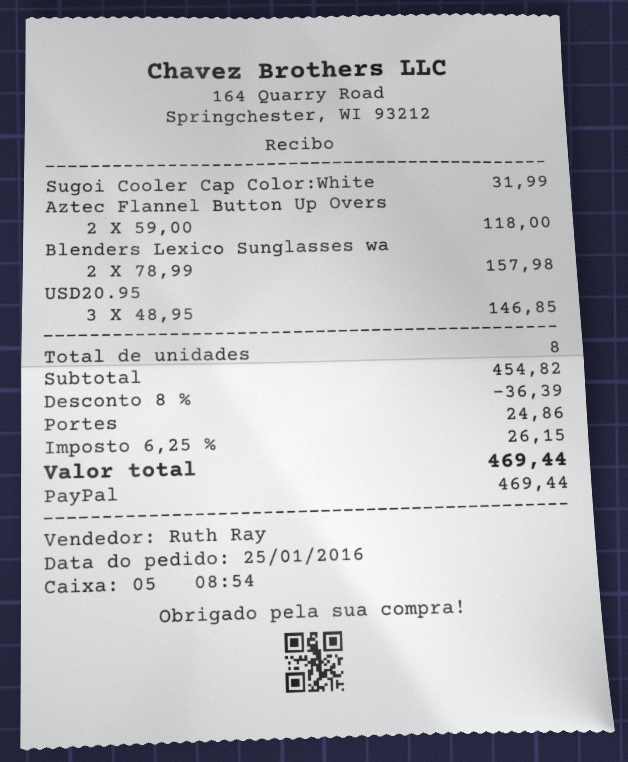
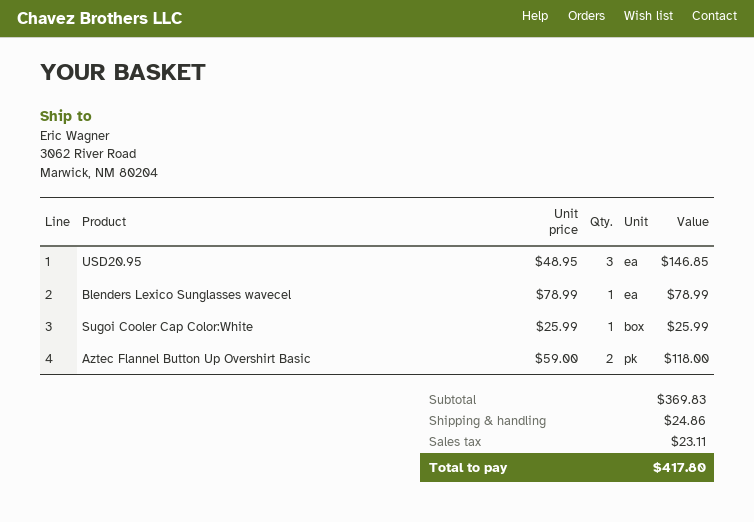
Sugoi Cooler Cap Color:White: 1 x 31.99 = 31.99 -> 1 x 25.99 = 25.99
Blenders Lexico Sunglasses wa: 2 x 78.99 = 157.98 -> 1 x 78.99 = 78.99
subtotal: 454.82 -> 369.83
discount: 8% = 36.39 -> none
tax: 26.15 -> 23.11
total: 469.44 -> 417.80

